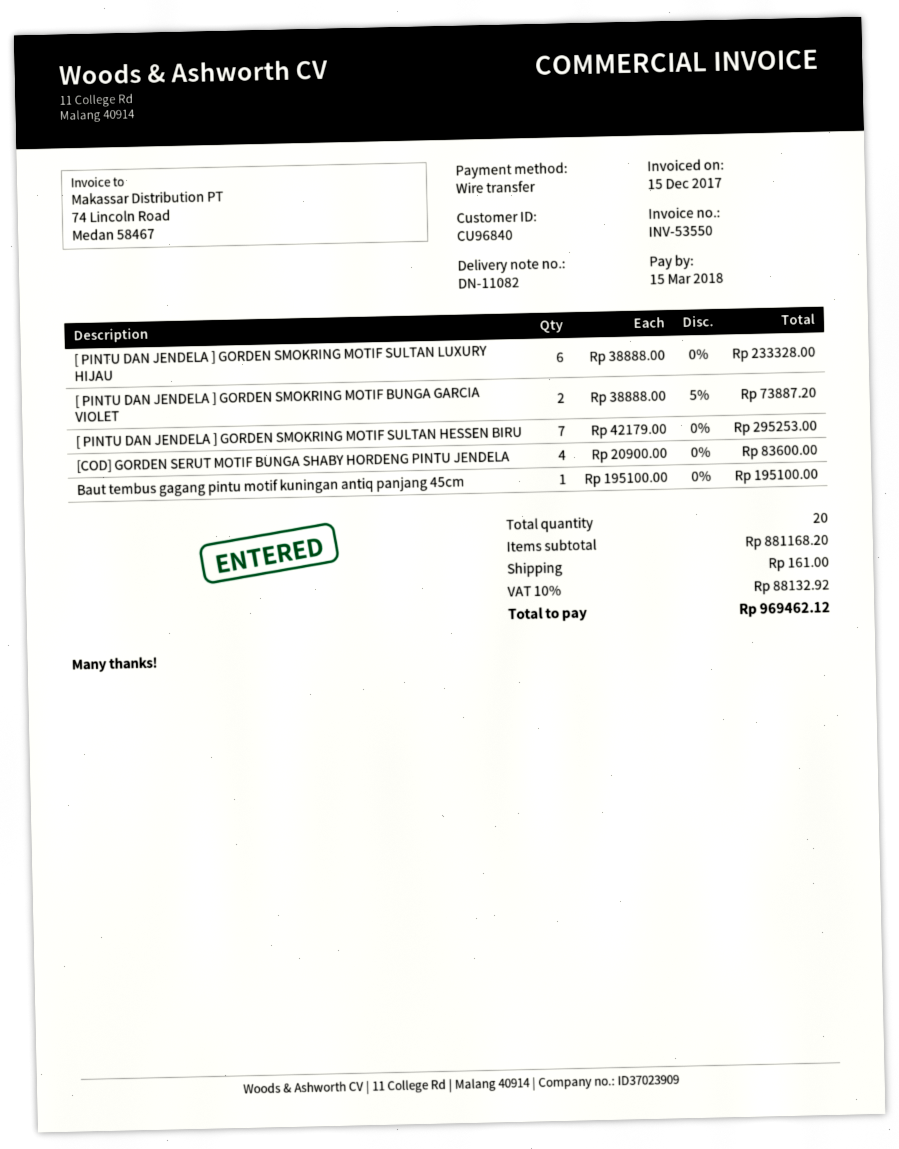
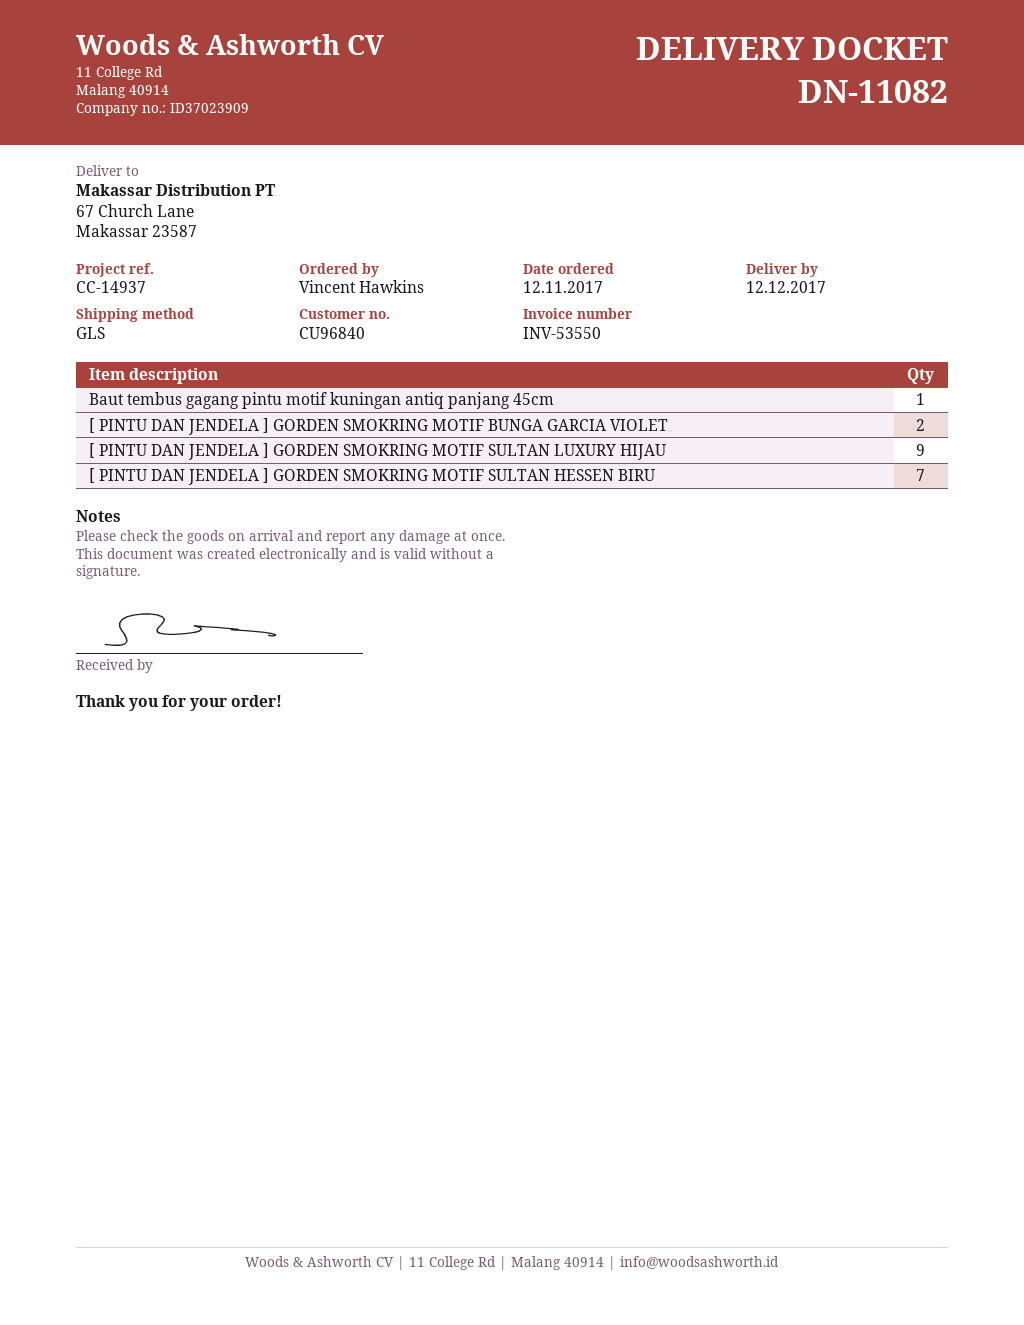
[ PINTU DAN JENDELA ] GORDEN SMOKRING MOTIF SULTAN LUXURY HIJAU: 6 -> 9
[COD] GORDEN SERUT MOTIF BUNGA SHABY HORDENG PINTU JENDELA: 4 -> none

